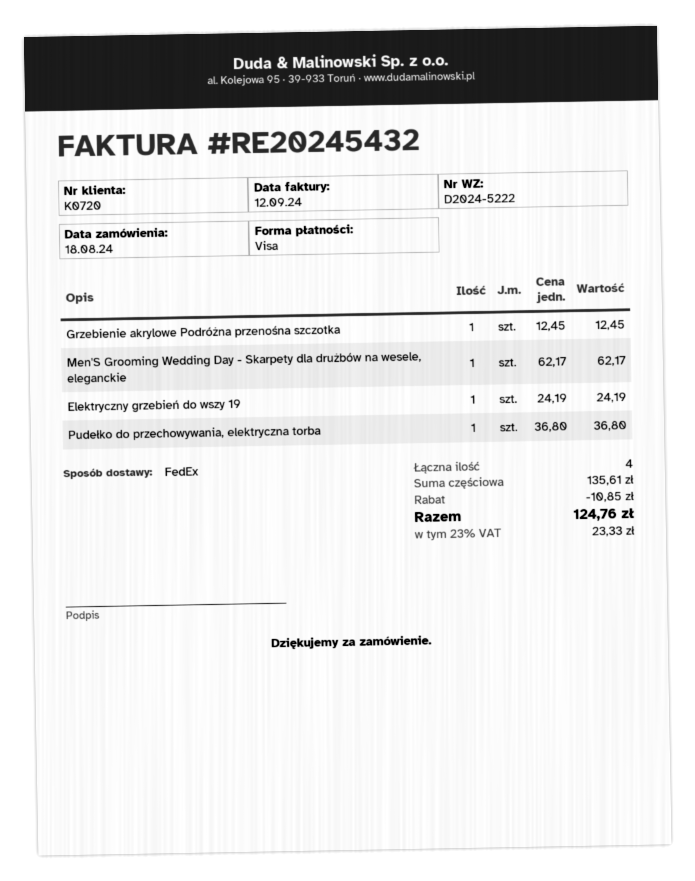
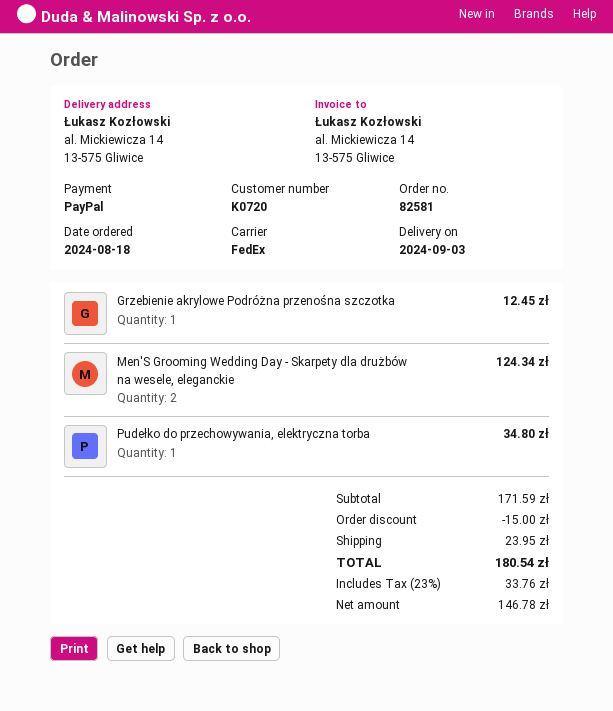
payment method: Visa -> PayPal
Men'S Grooming Wedding Day - Skarpety dla drużbów na wesele, eleganckie: 1 for 62.17 -> 2 for 124.34
Elektryczny grzebień do wszy 19: 1 for 24.19 -> none
Pudełko do przechowywania, elektryczna torba: 1 for 36.80 -> 1 for 34.80
subtotal: 135.61 -> 171.59
discount: 10.85 -> 15.00
shipping: none -> 23.95
tax: 23% = 23.33 -> 23% = 33.76
total: 124.76 -> 180.54

